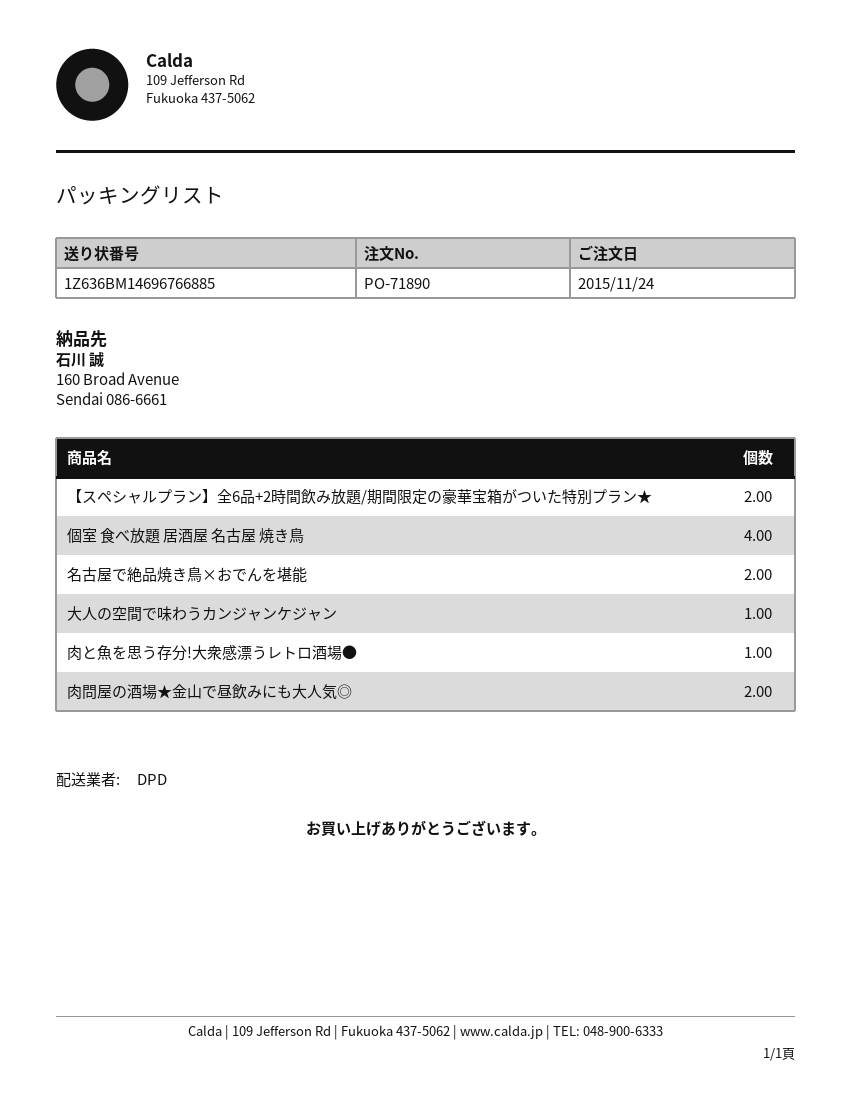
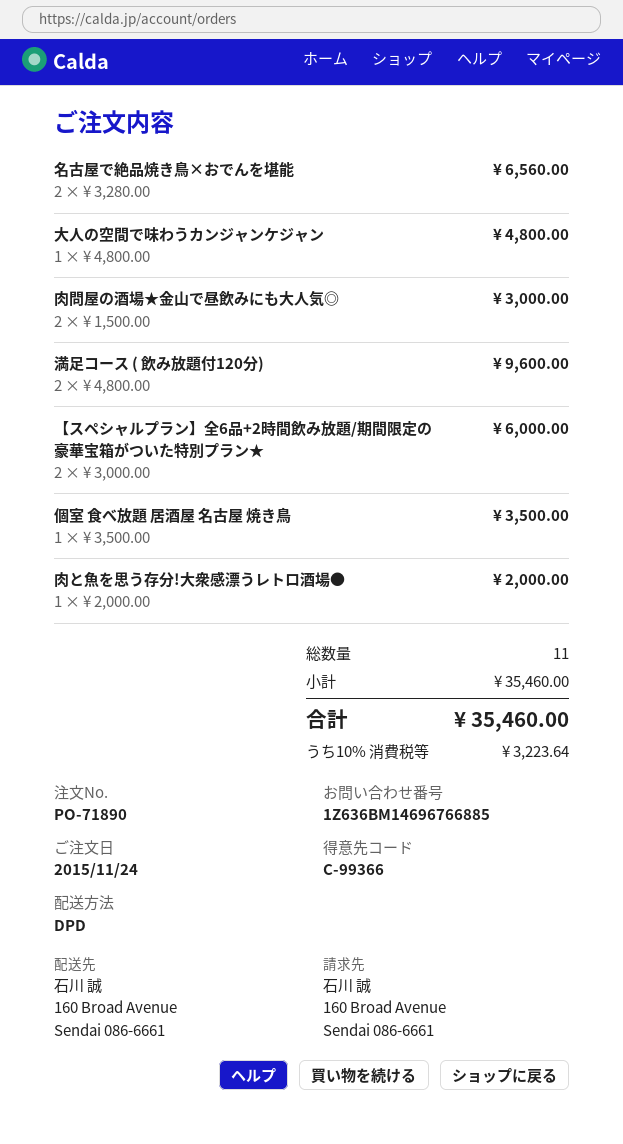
個室 食べ放題 居酒屋 名古屋 焼き鳥: 4 -> 1
満足コース ( 飲み放題付120分): none -> 2

